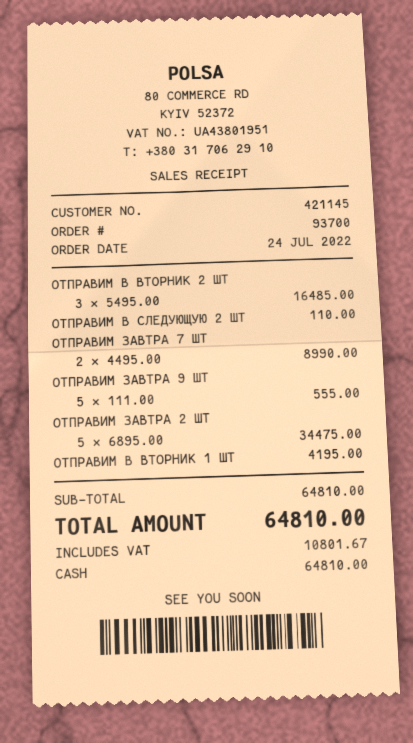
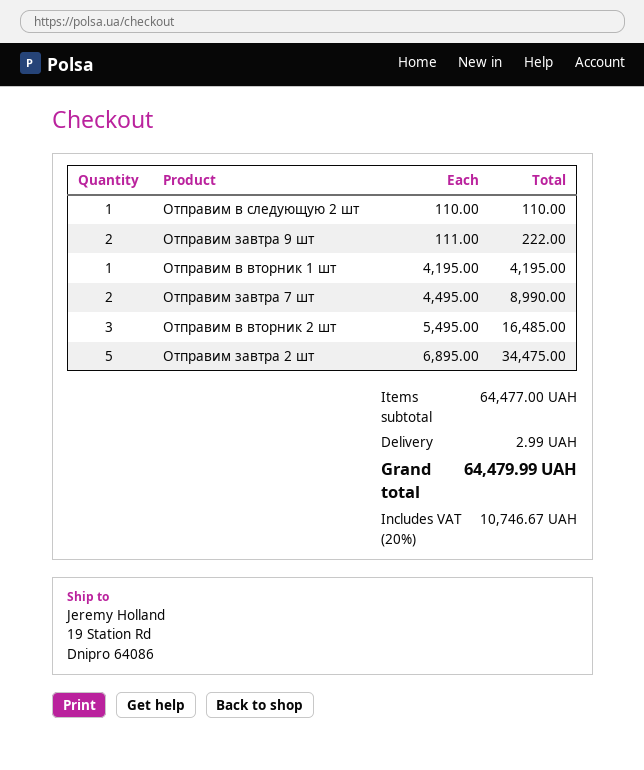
ОТПРАВИМ ЗАВТРА 9 ШТ: 5 x 111.00 = 555.00 -> 2 x 111.00 = 222.00
subtotal: 64810.00 -> 64477.00
shipping: none -> 2.99
tax: 10801.67 -> 10746.67
total: 64810.00 -> 64479.99

